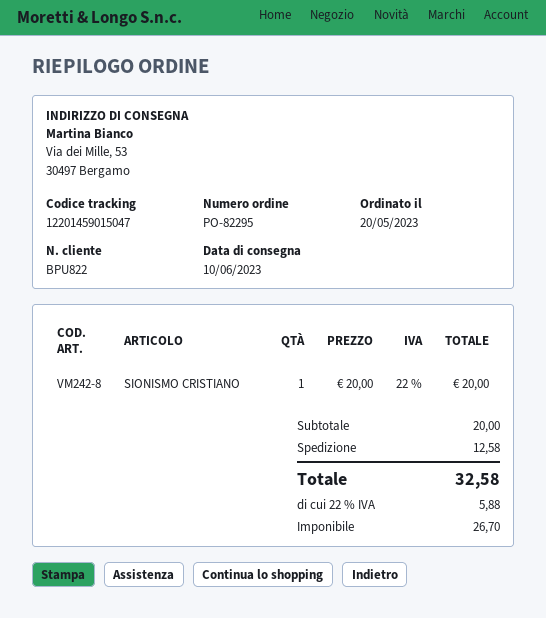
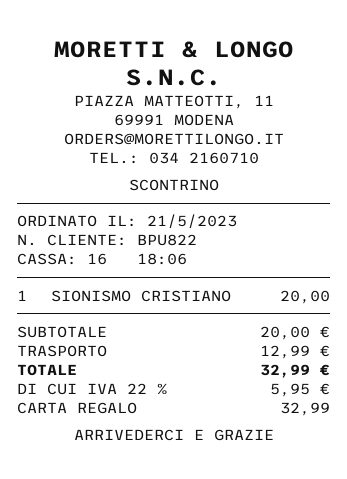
order date: 2023-05-20 -> 2023-05-21
shipping: 12.58 -> 12.99
tax: 22% = 5.88 -> 22% = 5.95
total: 32.58 -> 32.99

